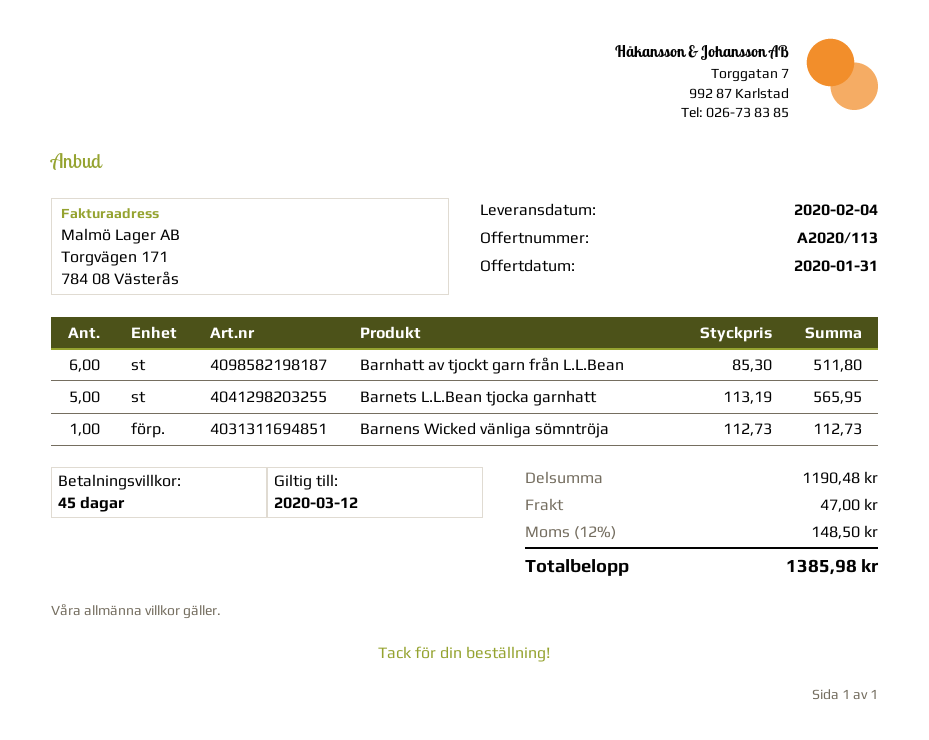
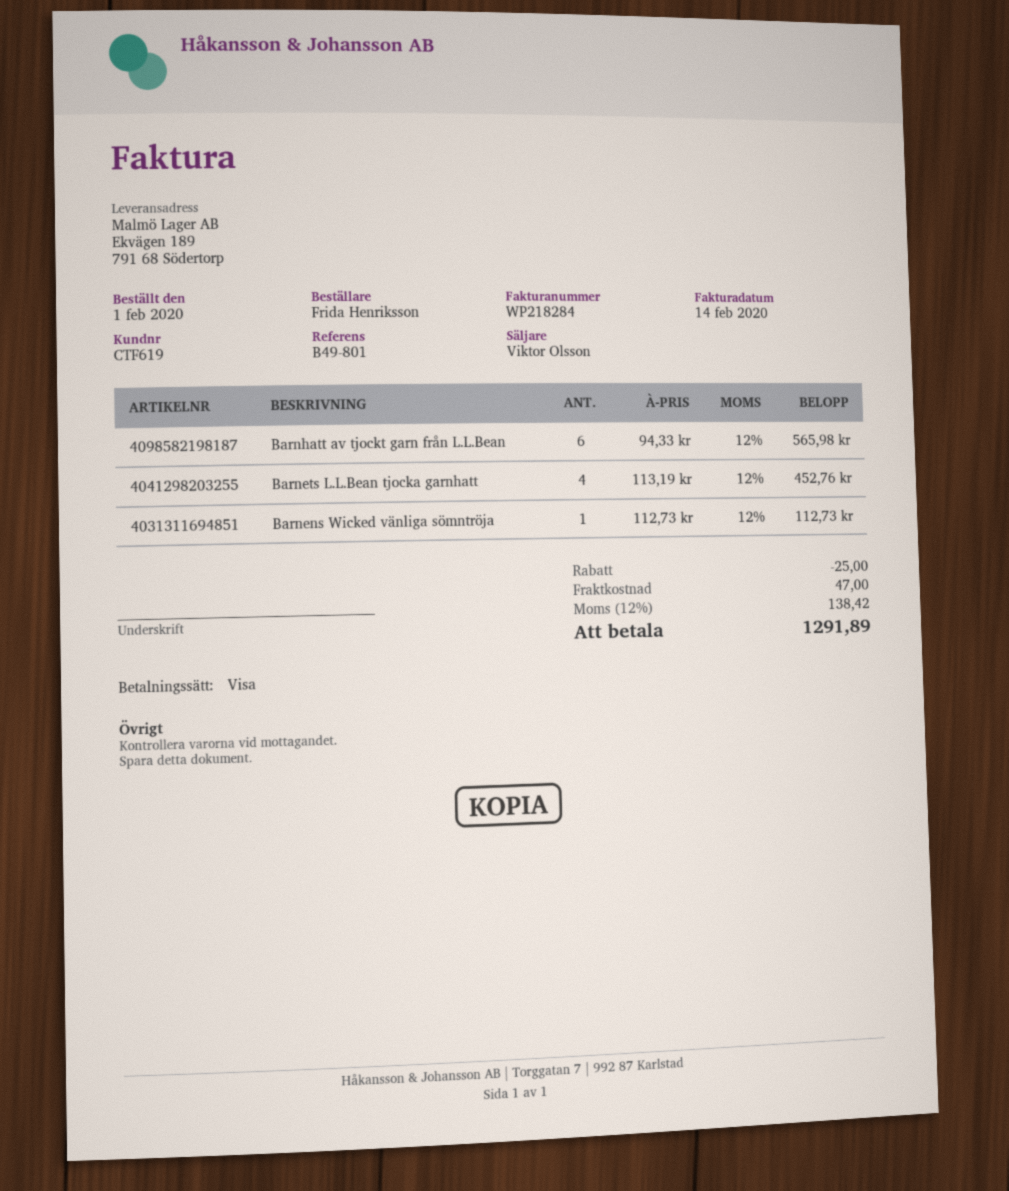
Barnhatt av tjockt garn från L.L.Bean: 6 x 85.30 = 511.80 -> 6 x 94.33 = 565.98
Barnets L.L.Bean tjocka garnhatt: 5 x 113.19 = 565.95 -> 4 x 113.19 = 452.76
discount: none -> 25.00
tax: 12% = 148.50 -> 12% = 138.42
total: 1385.98 -> 1291.89

